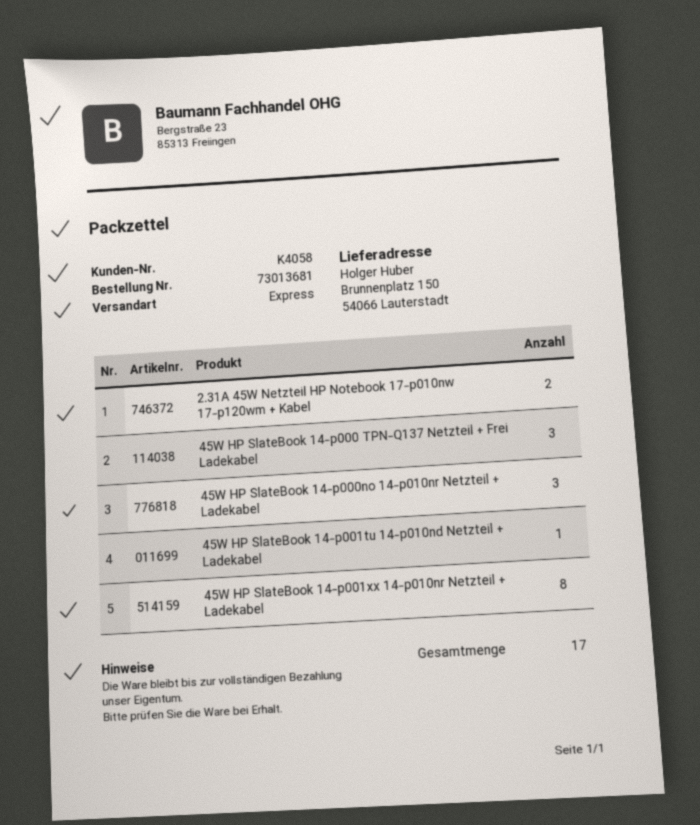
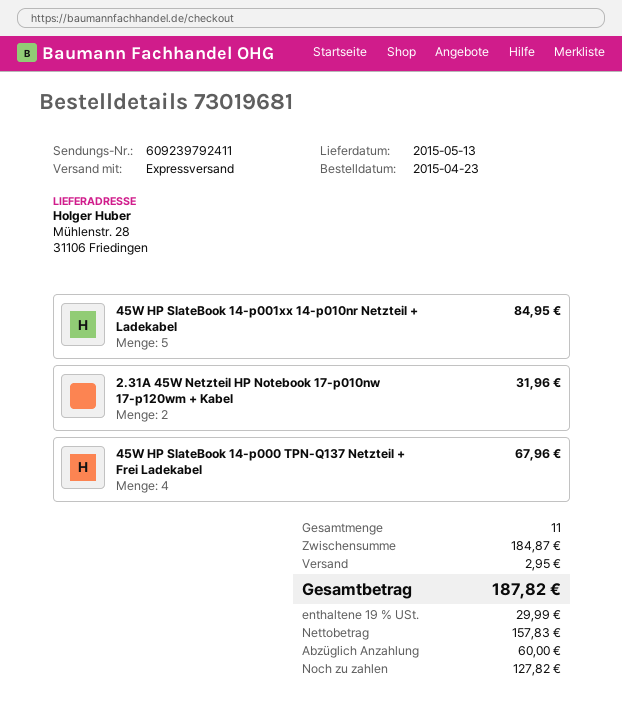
order number: 73013681 -> 73019681
ship to: Brunnenplatz 150, 54066 Lauterstadt -> Mühlenstr. 28, 31106 Friedingen
45W HP SlateBook 14-p000 TPN-Q137 Netzteil + Frei Ladekabel: 3 -> 4
45W HP SlateBook 14-p000no 14-p010nr Netzteil + Ladekabel: 3 -> none
45W HP SlateBook 14-p001tu 14-p010nd Netzteil + Ladekabel: 1 -> none
45W HP SlateBook 14-p001xx 14-p010nr Netzteil + Ladekabel: 8 -> 5
total quantity: 17 -> 11

